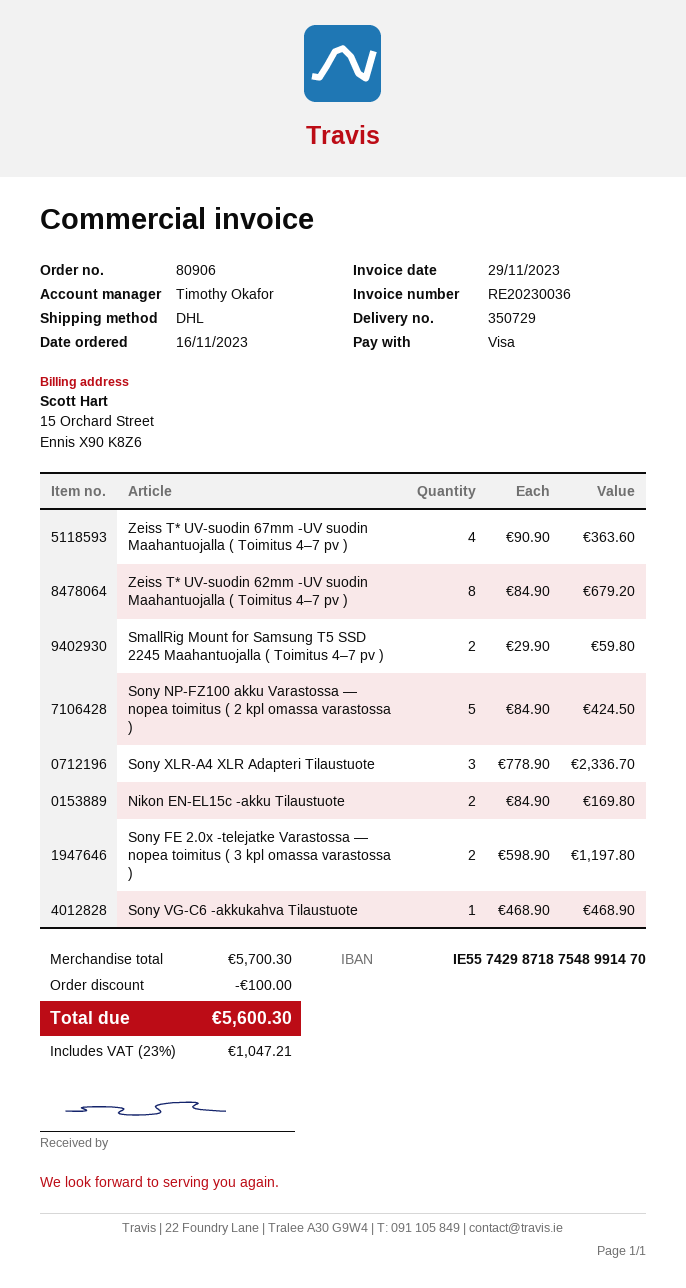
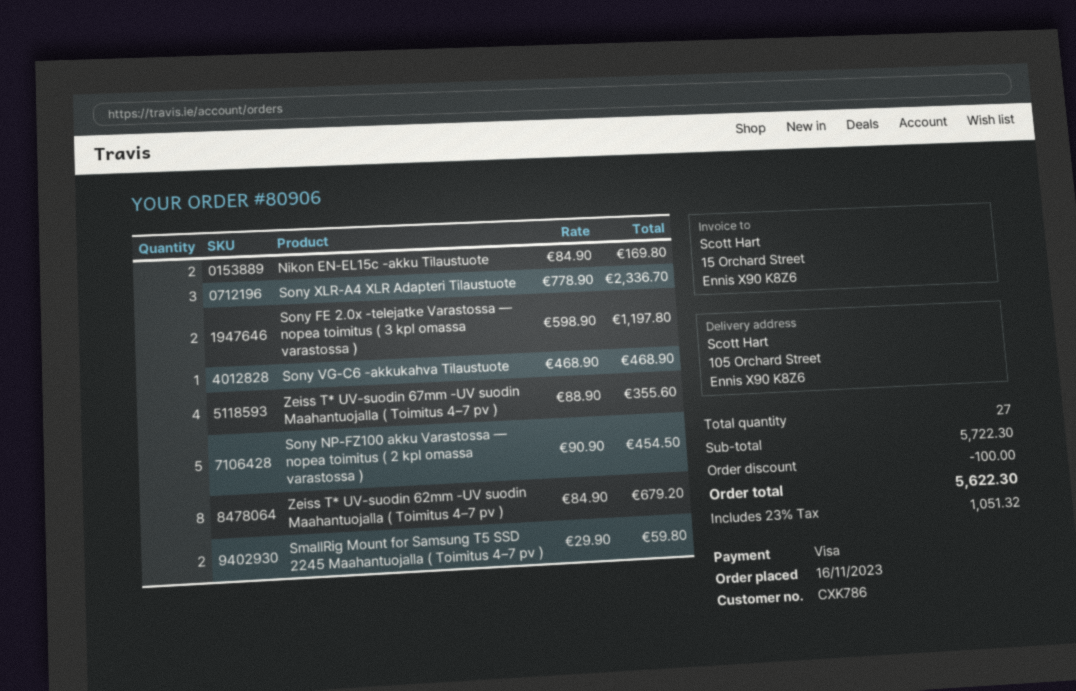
Zeiss T* UV-suodin 67mm -UV suodin Maahantuojalla ( Toimitus 4–7 pv ): 4 x 90.90 = 363.60 -> 4 x 88.90 = 355.60
Sony NP-FZ100 akku Varastossa — nopea toimitus ( 2 kpl omassa varastossa ): 5 x 84.90 = 424.50 -> 5 x 90.90 = 454.50
subtotal: 5700.30 -> 5722.30
tax: 23% = 1047.21 -> 23% = 1051.32
total: 5600.30 -> 5622.30

